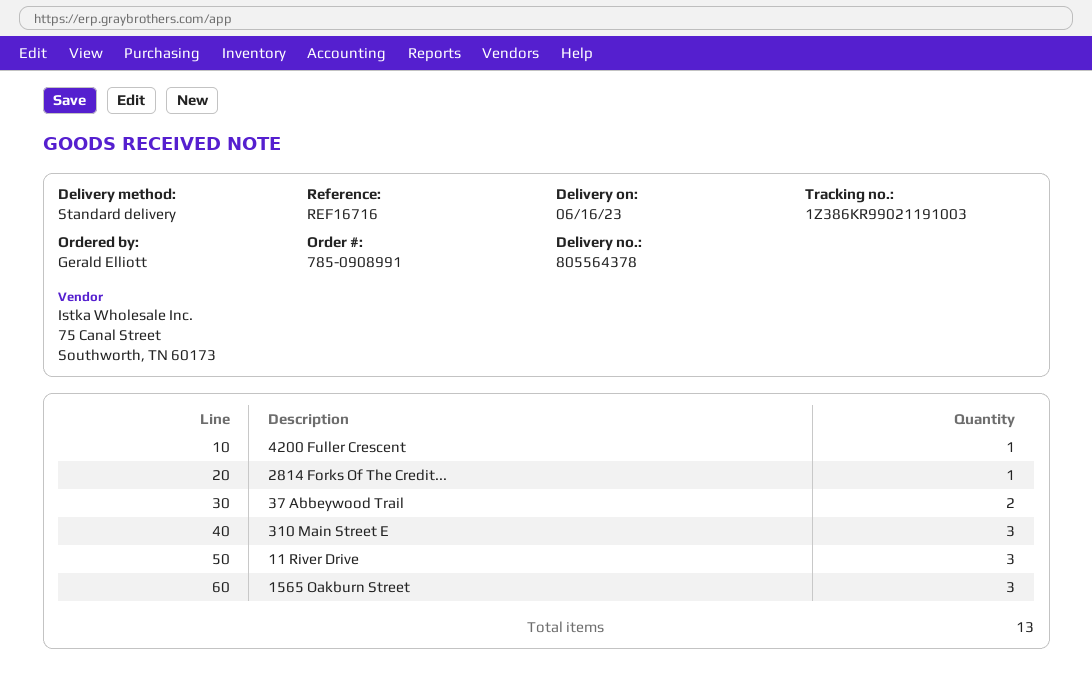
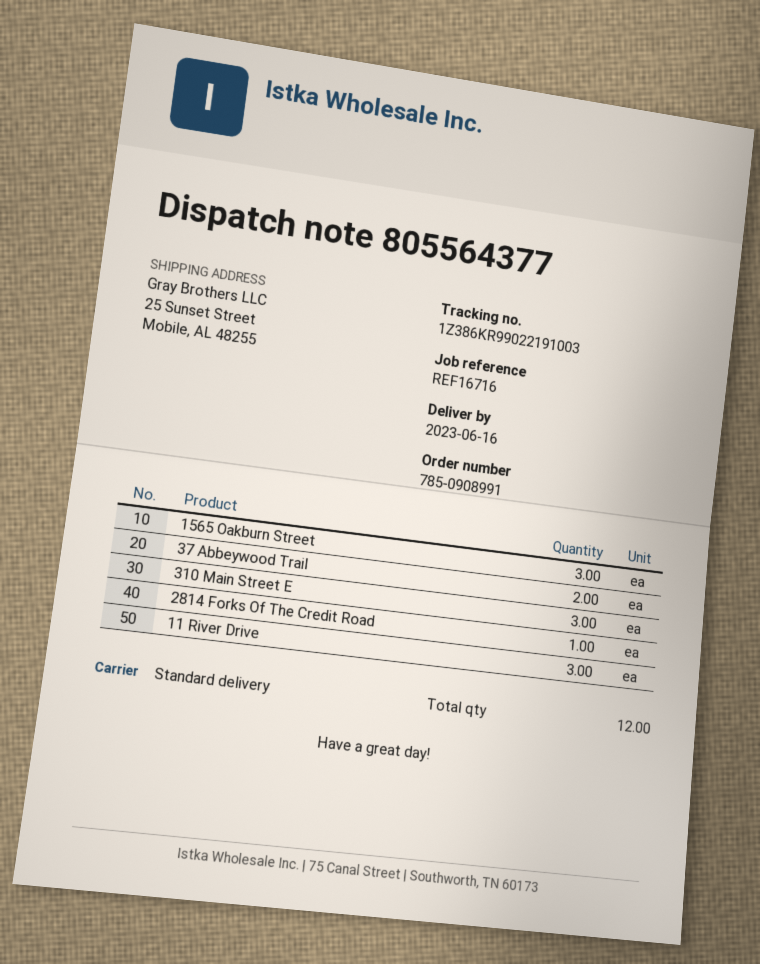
delivery note number: 805564378 -> 805564377
tracking number: 1Z386KR99021191003 -> 1Z386KR99022191003
4200 Fuller Crescent: 1 -> none
total quantity: 13 -> 12

